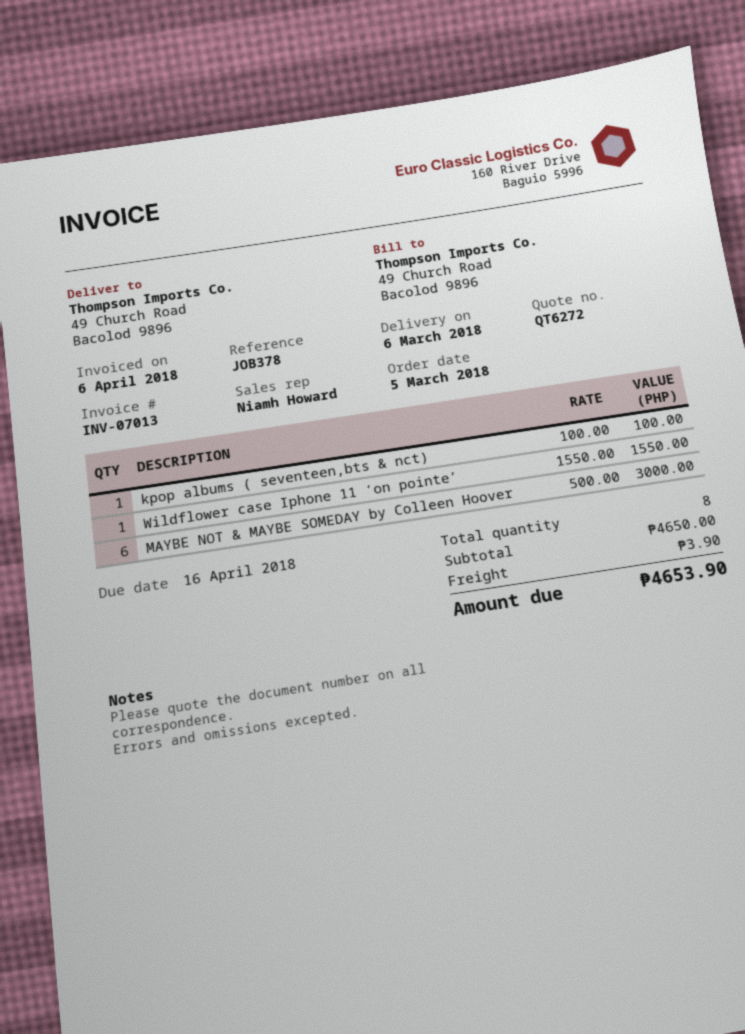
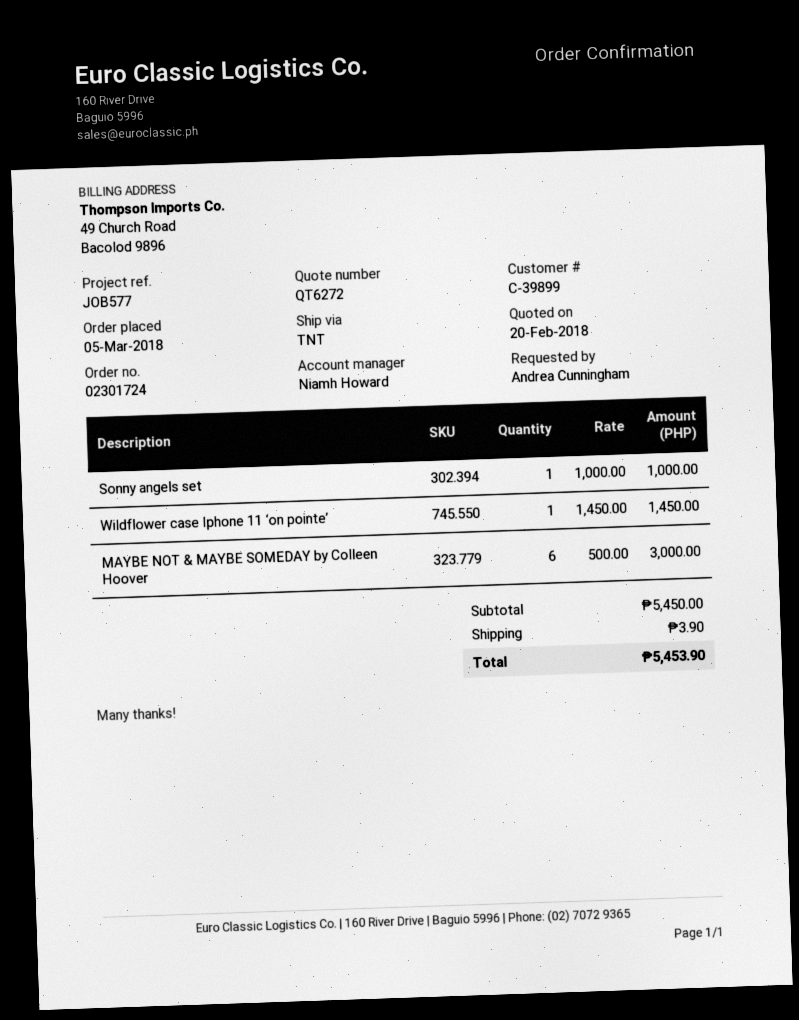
reference: JOB378 -> JOB577
kpop albums ( seventeen,bts & nct): 1 x 100.00 = 100.00 -> none
Wildflower case Iphone 11 ‘on pointe’: 1 x 1550.00 = 1550.00 -> 1 x 1450.00 = 1450.00
Sonny angels set: none -> 1 x 1000.00 = 1000.00
subtotal: 4650.00 -> 5450.00
total: 4653.90 -> 5453.90

